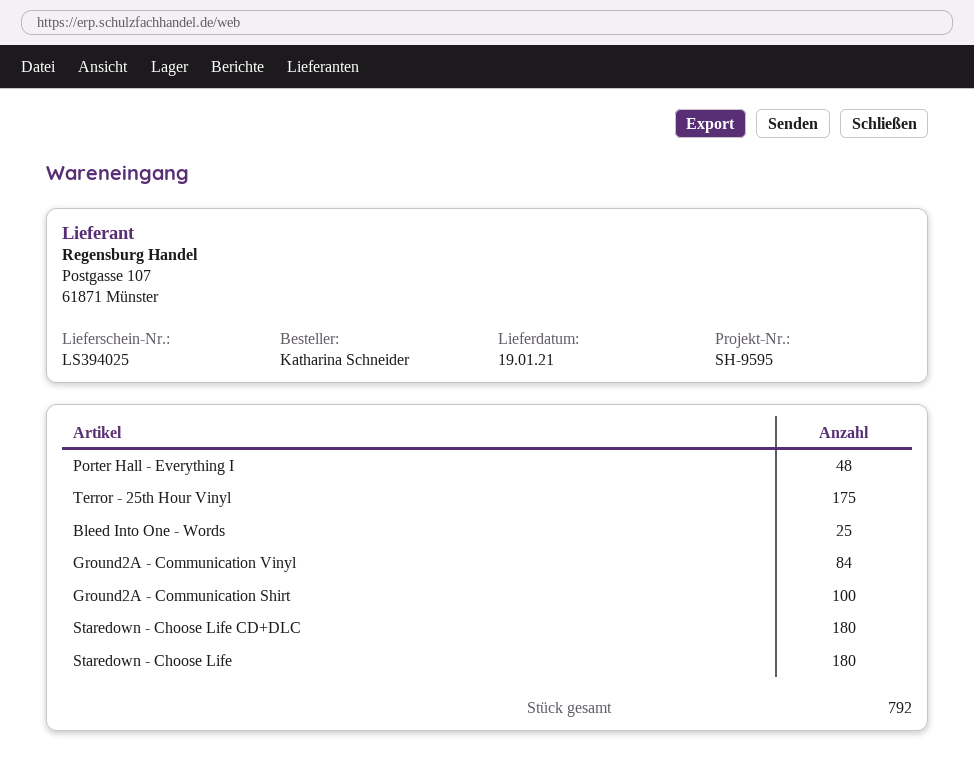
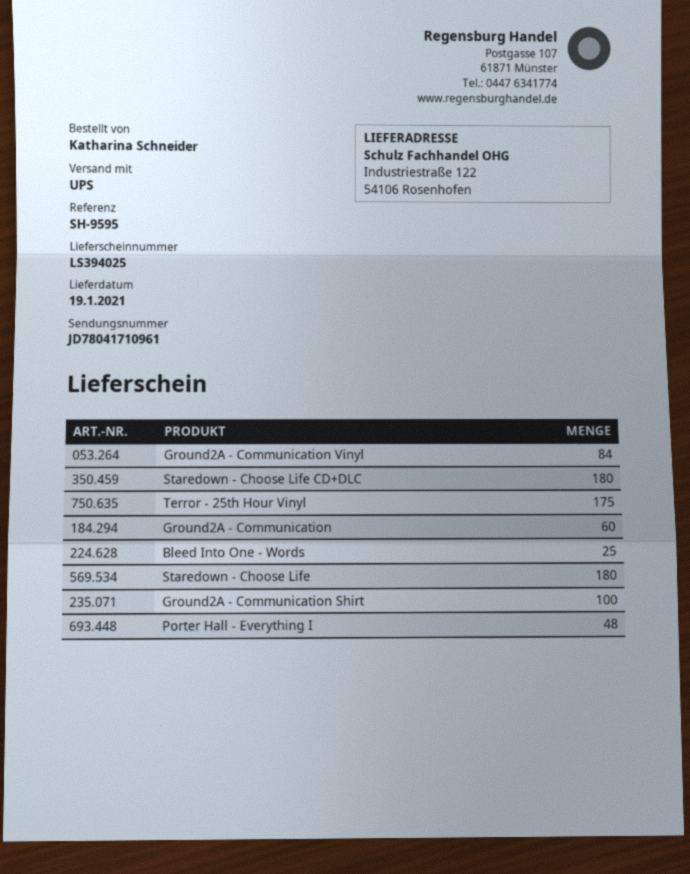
Ground2A - Communication: none -> 60

